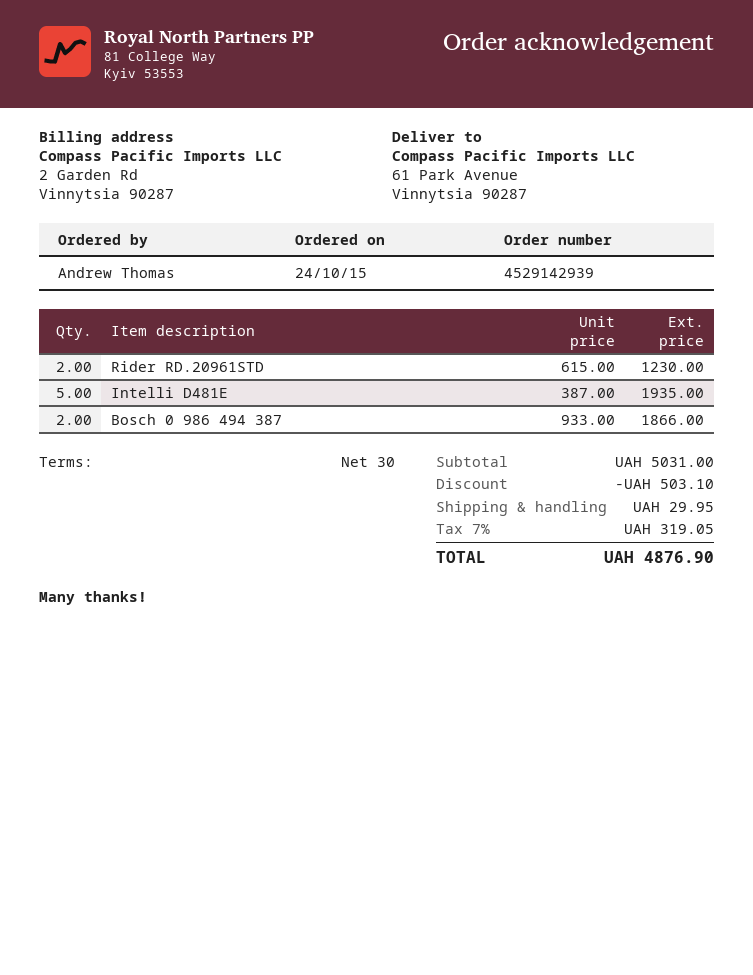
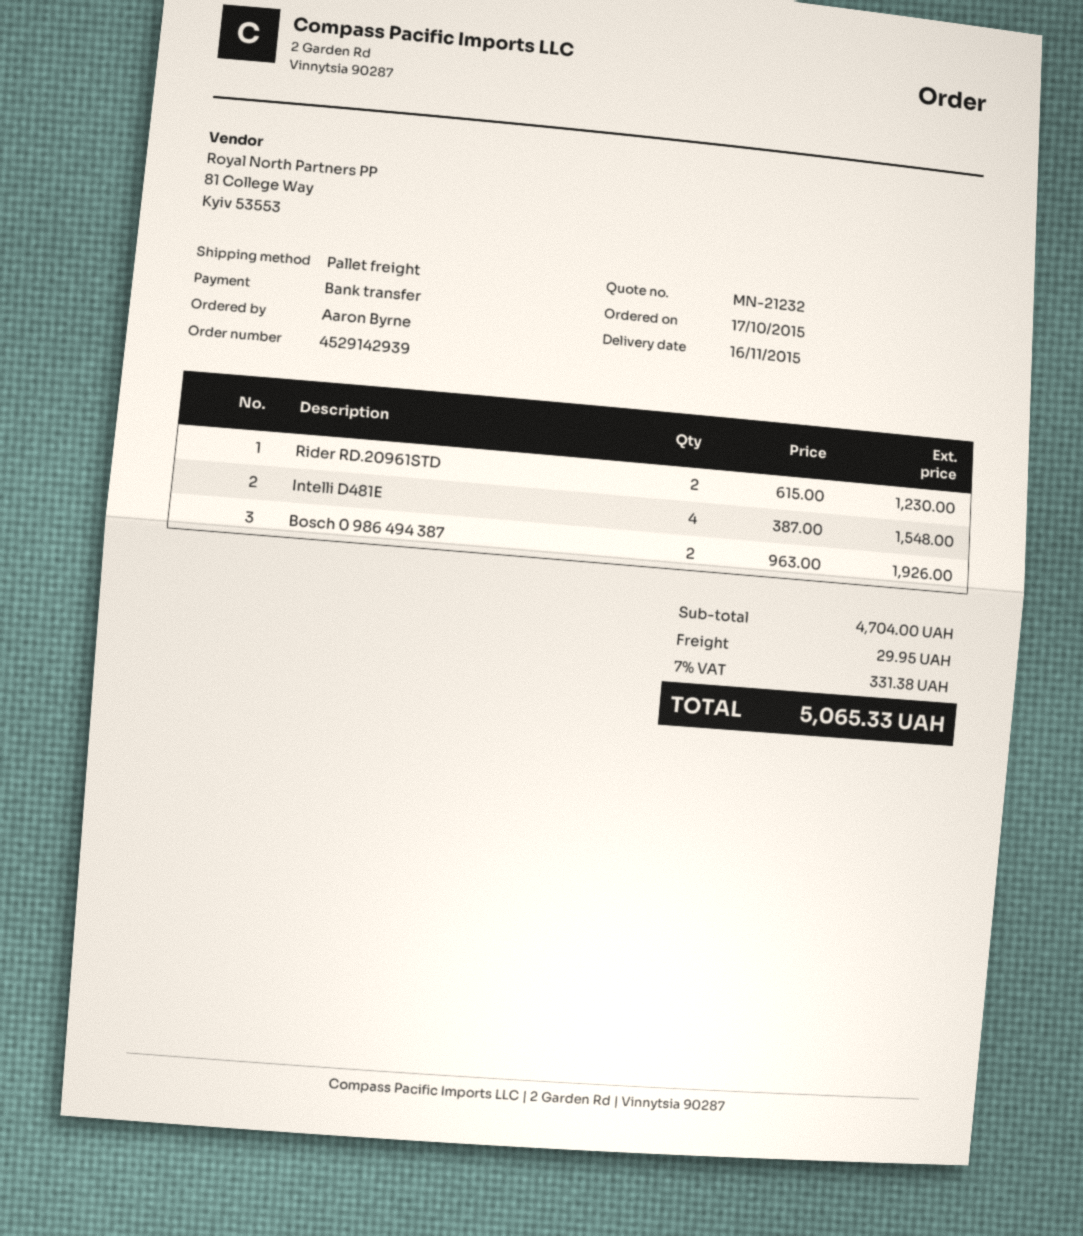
order date: 2015-10-24 -> 2015-10-17
ordered by: Andrew Thomas -> Aaron Byrne
Intelli D481E: 5 x 387.00 = 1935.00 -> 4 x 387.00 = 1548.00
Bosch 0 986 494 387: 2 x 933.00 = 1866.00 -> 2 x 963.00 = 1926.00
subtotal: 5031.00 -> 4704.00
discount: 503.10 -> none
tax: 7% = 319.05 -> 7% = 331.38
total: 4876.90 -> 5065.33

